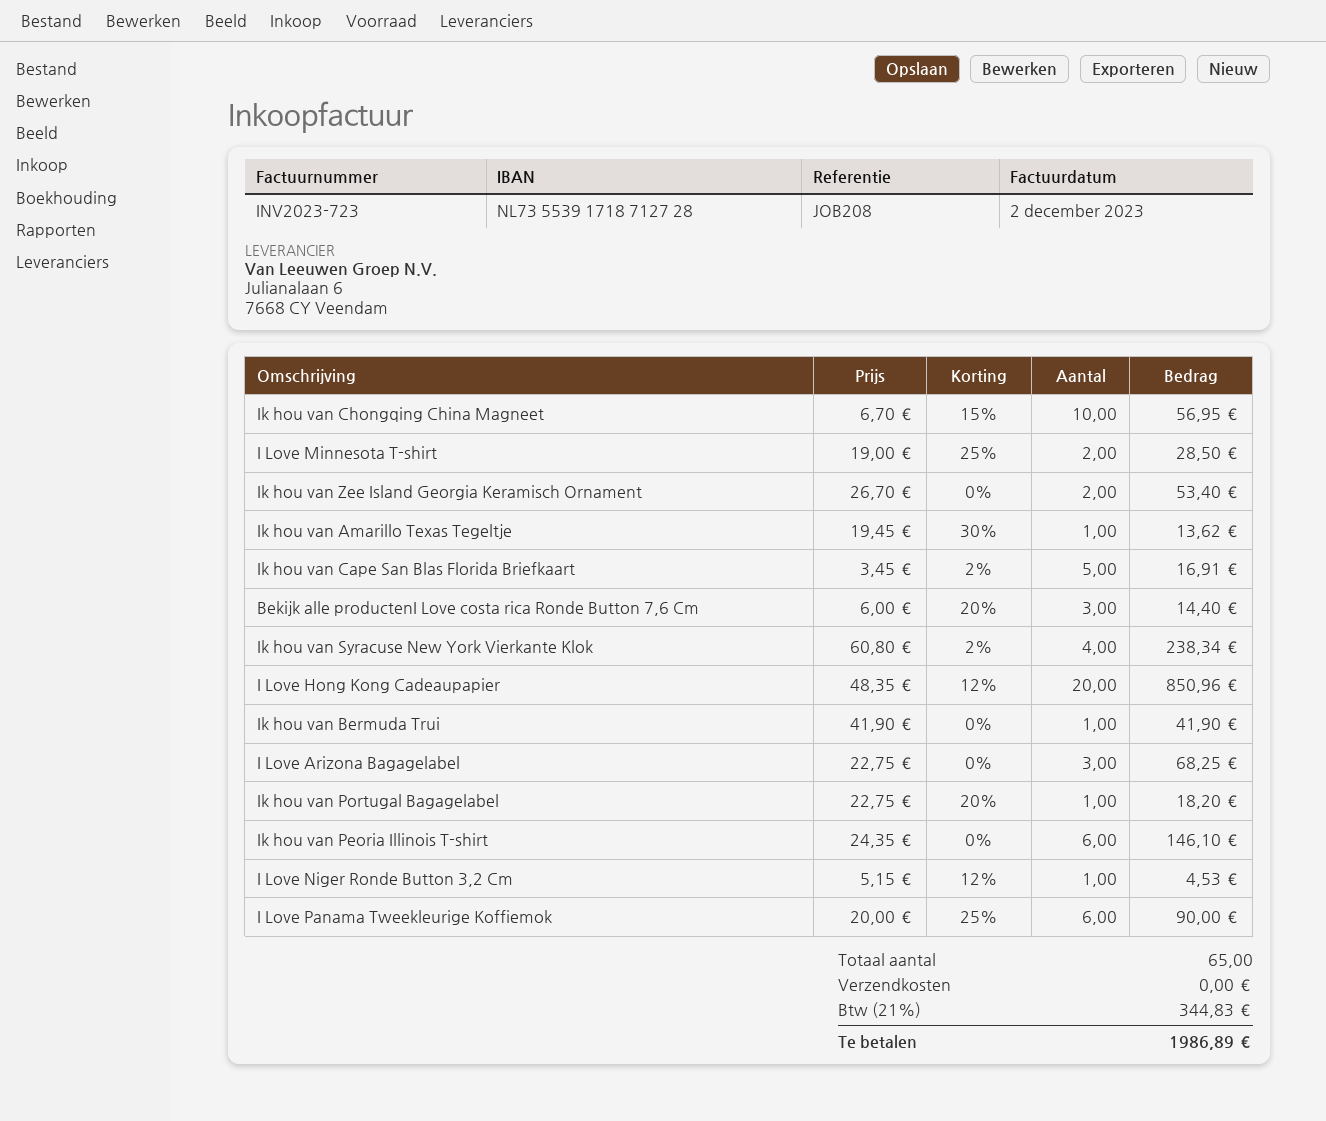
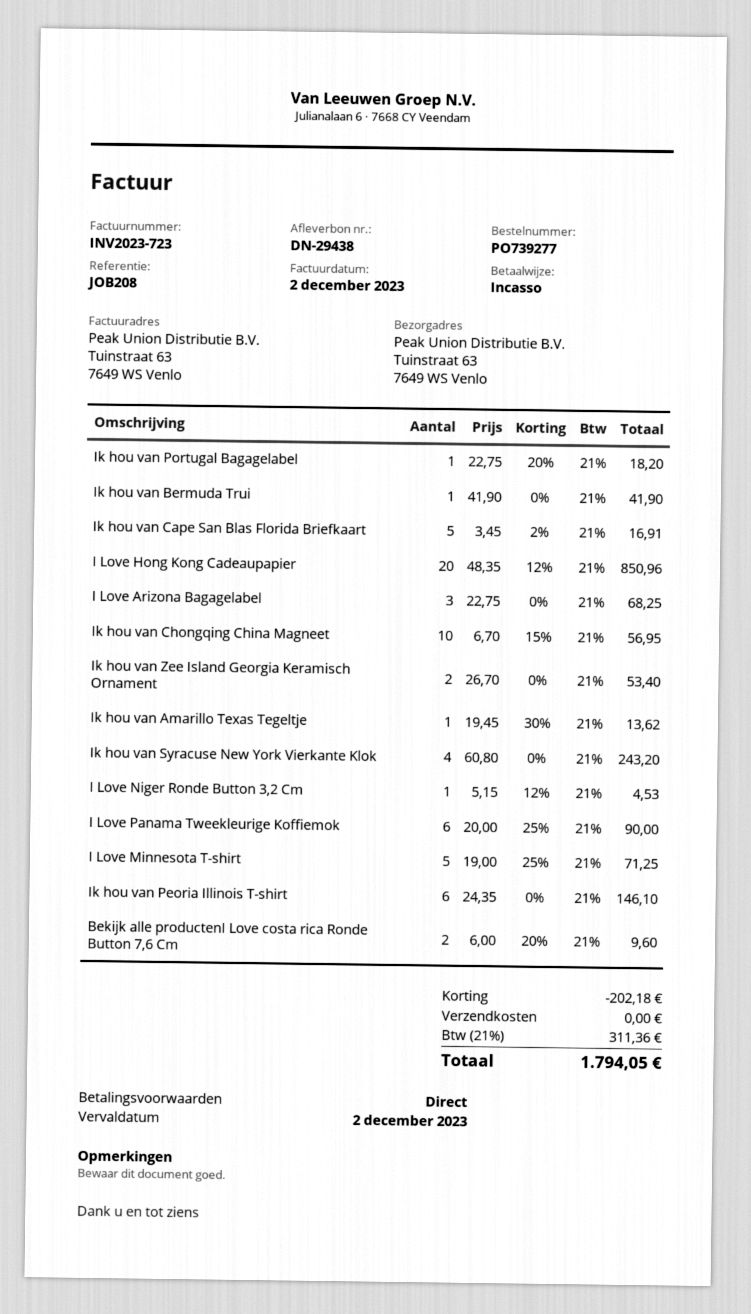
I Love Minnesota T-shirt: 2 x 19.00 - 25% = 28.50 -> 5 x 19.00 - 25% = 71.25
Bekijk alle productenI Love costa rica Ronde Button 7,6 Cm: 3 x 6.00 - 20% = 14.40 -> 2 x 6.00 - 20% = 9.60
Ik hou van Syracuse New York Vierkante Klok: 4 x 60.80 - 2% = 238.34 -> 4 x 60.80 = 243.20
discount: none -> 202.18
tax: 21% = 344.83 -> 21% = 311.36
total: 1986.89 -> 1794.05

